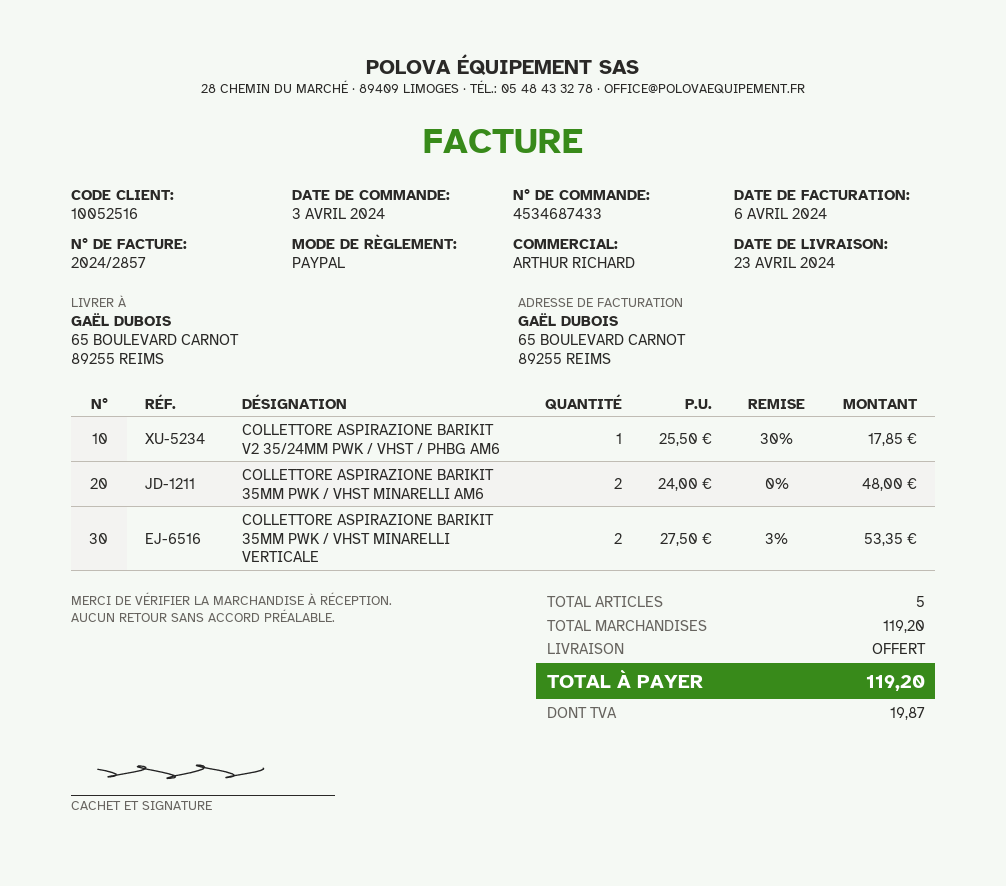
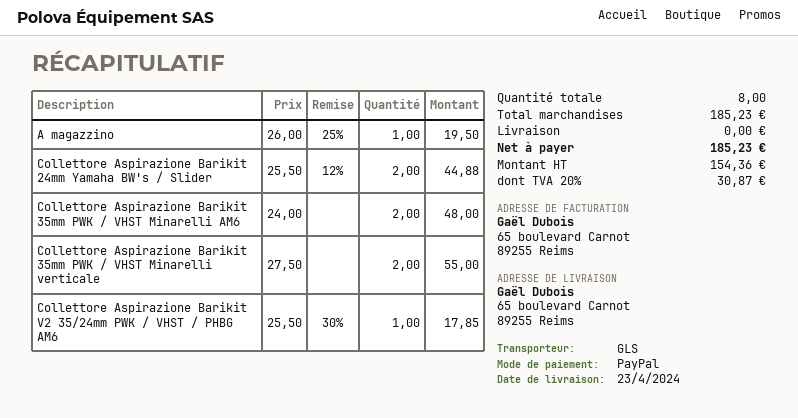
COLLETTORE ASPIRAZIONE BARIKIT 35MM PWK / VHST MINARELLI VERTICALE: 2 x 27.50 - 3% = 53.35 -> 2 x 27.50 = 55.00
A magazzino: none -> 1 x 26.00 - 25% = 19.50
Collettore Aspirazione Barikit 24mm Yamaha BW's / Slider: none -> 2 x 25.50 - 12% = 44.88
total quantity: 5 -> 8
subtotal: 119.20 -> 185.23
tax: 19.87 -> 30.87
total: 119.20 -> 185.23

